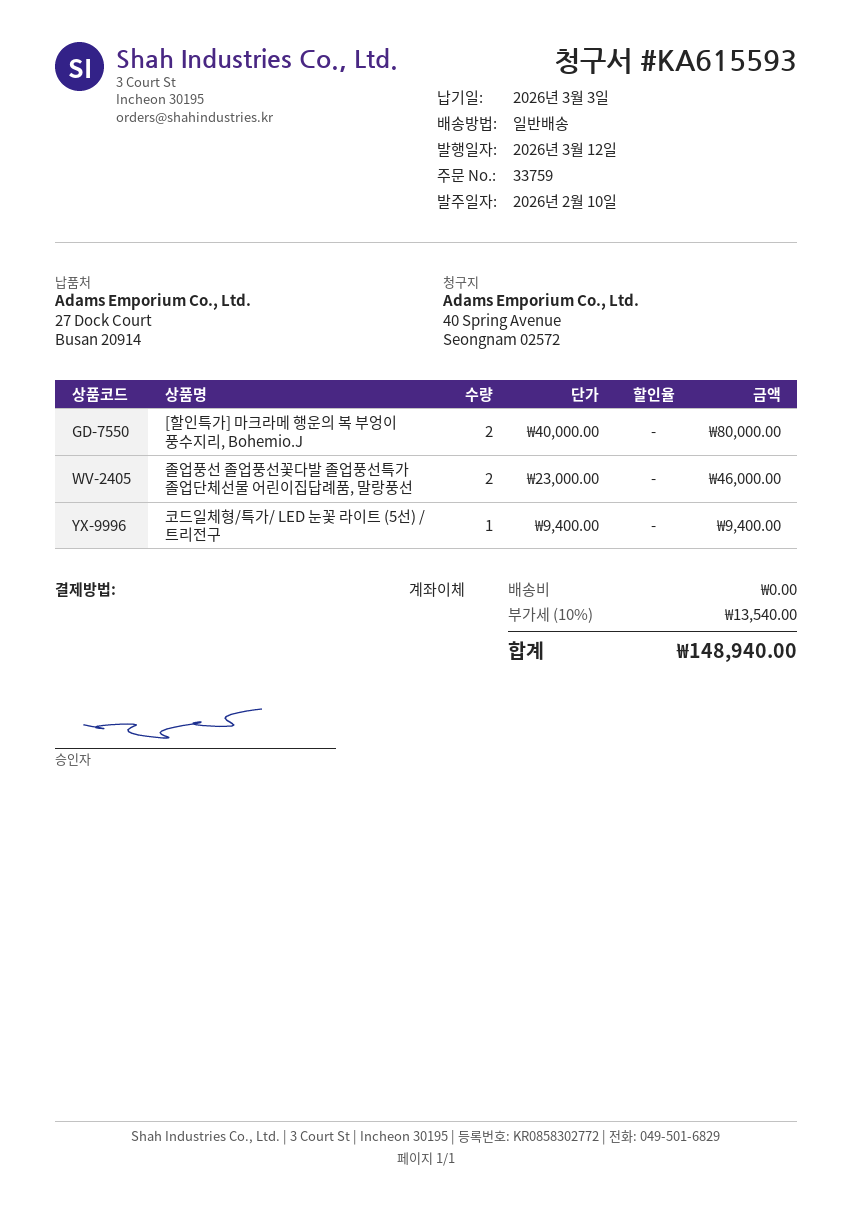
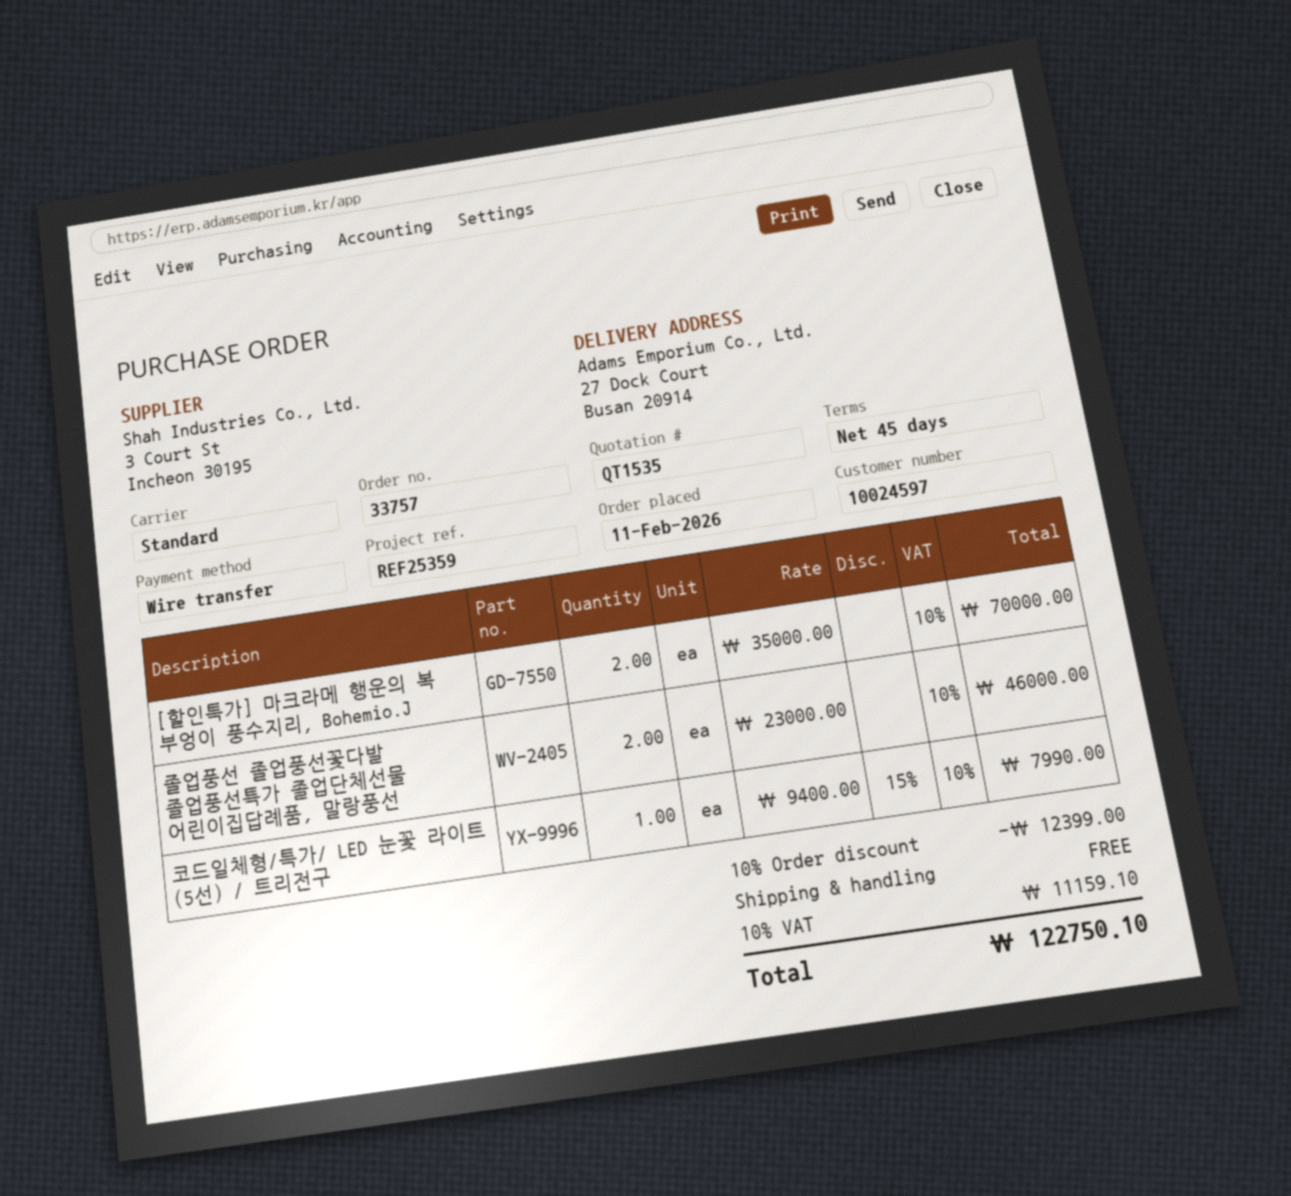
order number: 33759 -> 33757
order date: 2026-02-10 -> 2026-02-11
[할인특가] 마크라메 행운의 복 부엉이 풍수지리, Bohemio.J: 2 x 40000.00 = 80000.00 -> 2 x 35000.00 = 70000.00
코드일체형/특가/ LED 눈꽃 라이트 (5선) / 트리전구: 1 x 9400.00 = 9400.00 -> 1 x 9400.00 - 15% = 7990.00
discount: none -> 10% = 12399.00
tax: 10% = 13540.00 -> 10% = 11159.10
total: 148940.00 -> 122750.10

